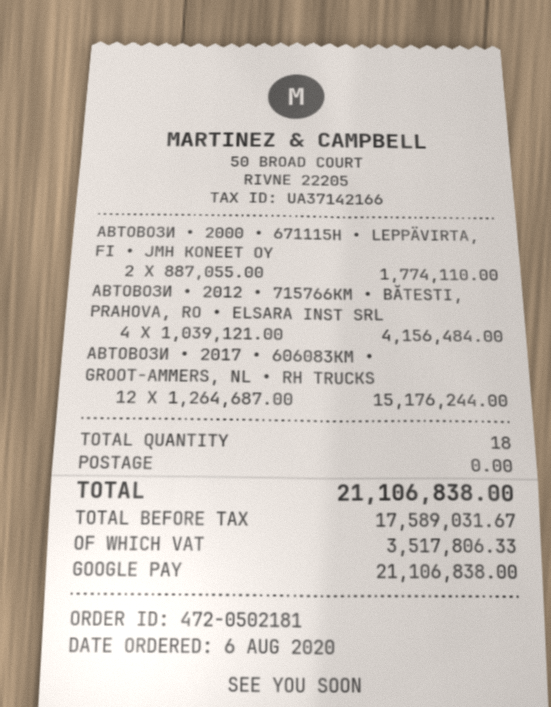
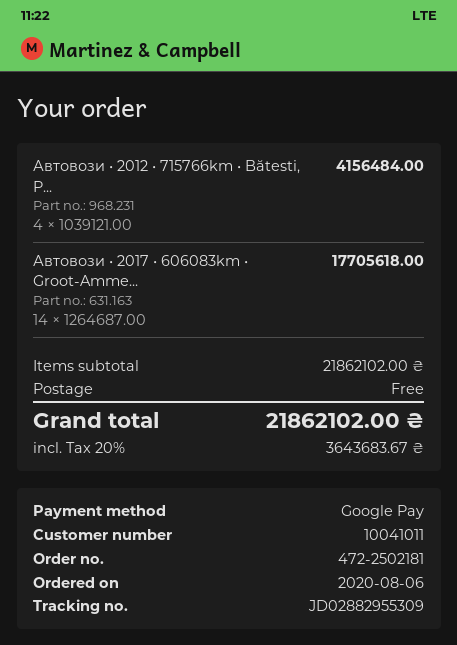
order number: 472-0502181 -> 472-2502181
АВТОВОЗИ • 2000 • 671115H • LEPPÄVIRTA, FI • JMH KONEET OY: 2 x 887055.00 = 1774110.00 -> none
АВТОВОЗИ • 2017 • 606083KM • GROOT-AMMERS, NL • RH TRUCKS: 12 x 1264687.00 = 15176244.00 -> 14 x 1264687.00 = 17705618.00
tax: 3517806.33 -> 3643683.67
total: 21106838.00 -> 21862102.00

